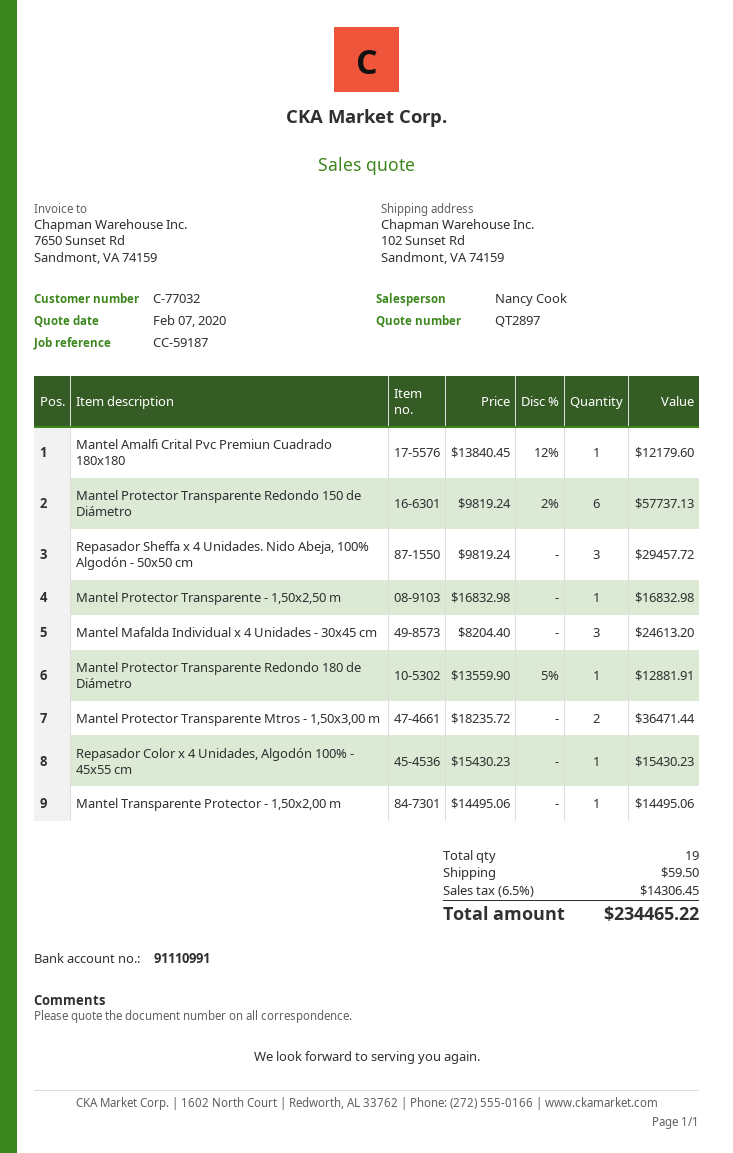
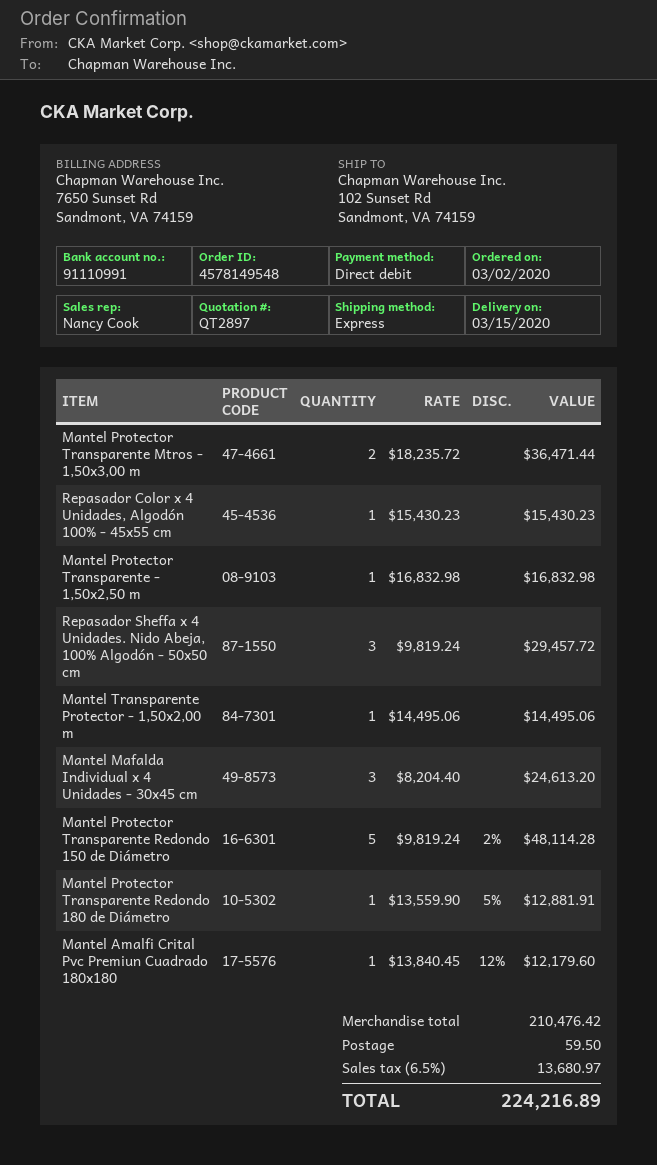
Mantel Protector Transparente Redondo 150 de Diámetro: 6 x 9819.24 - 2% = 57737.13 -> 5 x 9819.24 - 2% = 48114.28
tax: 6.5% = 14306.45 -> 6.5% = 13680.97
total: 234465.22 -> 224216.89

